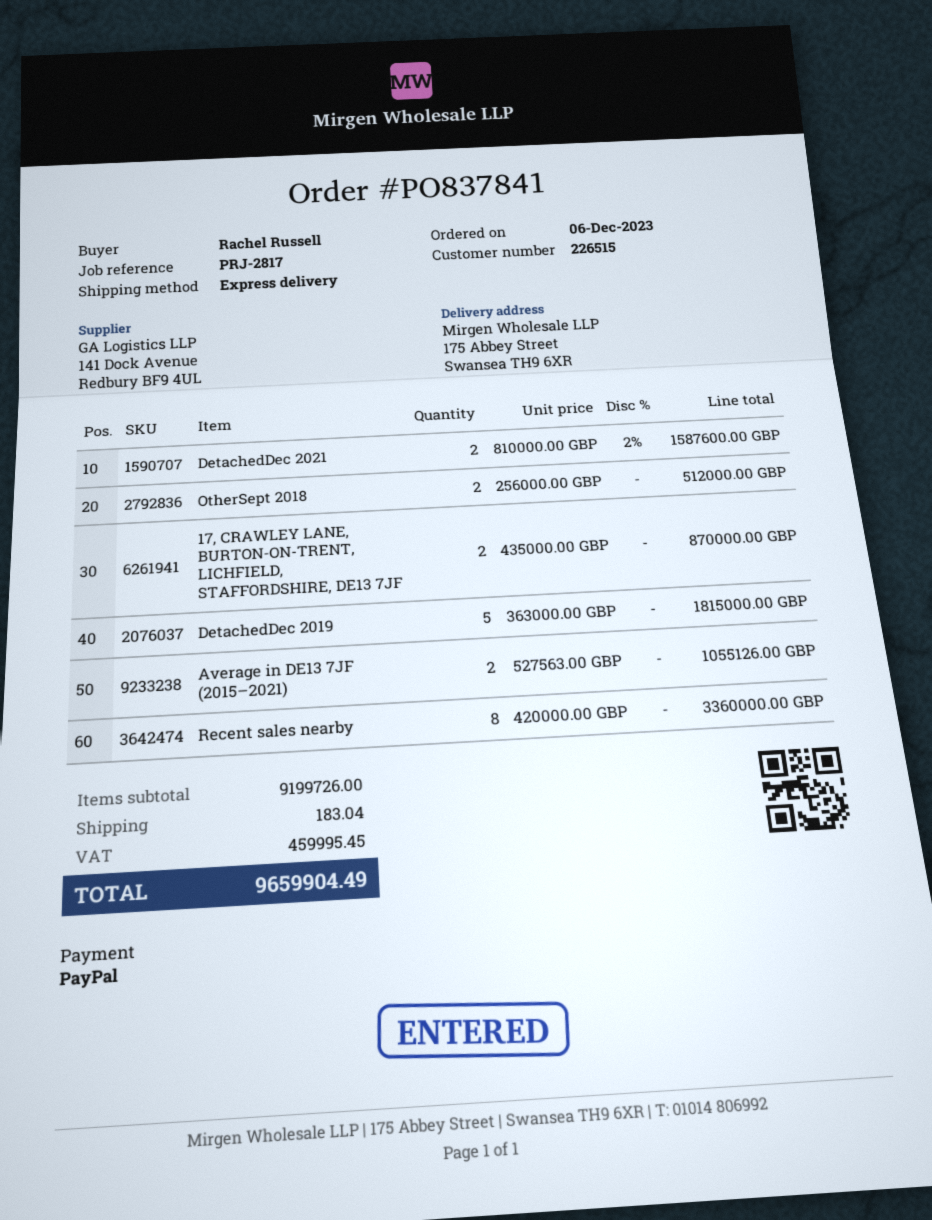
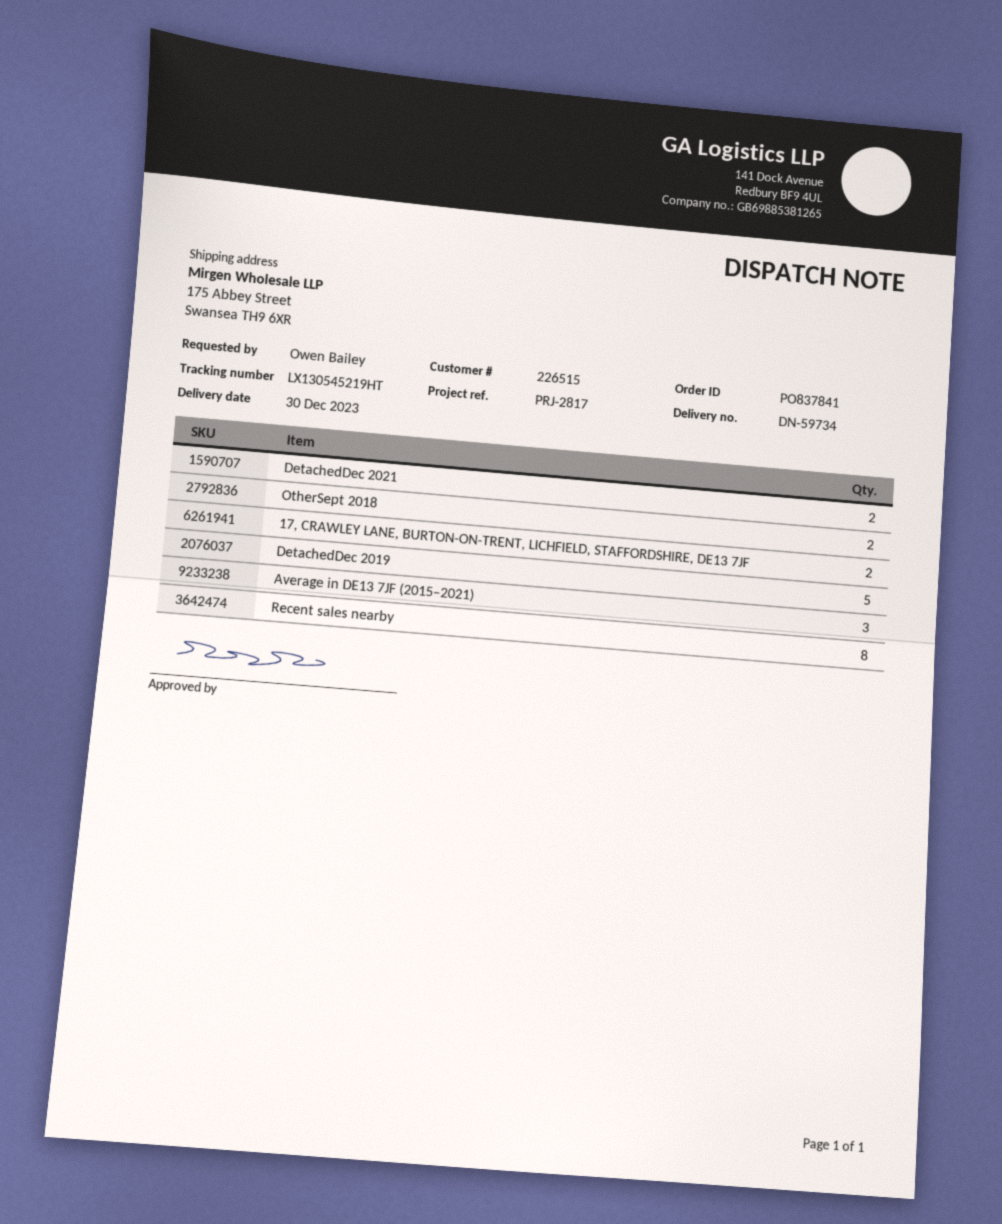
ordered by: Rachel Russell -> Owen Bailey
Average in DE13 7JF (2015–2021): 2 -> 3

